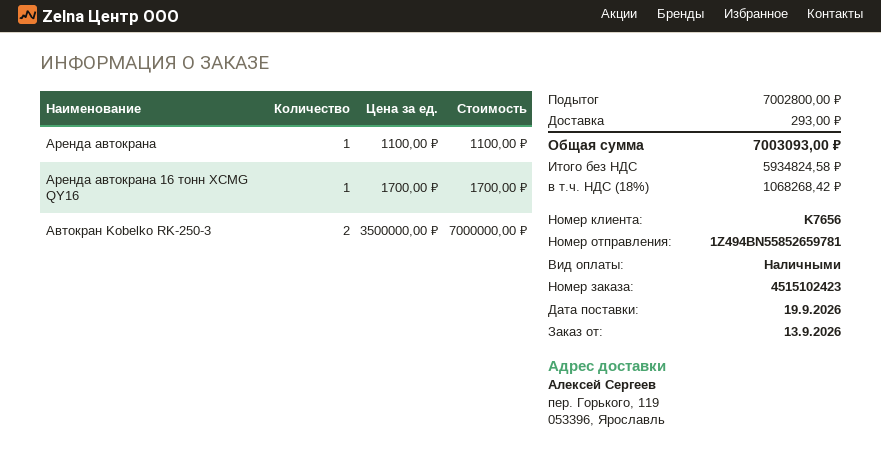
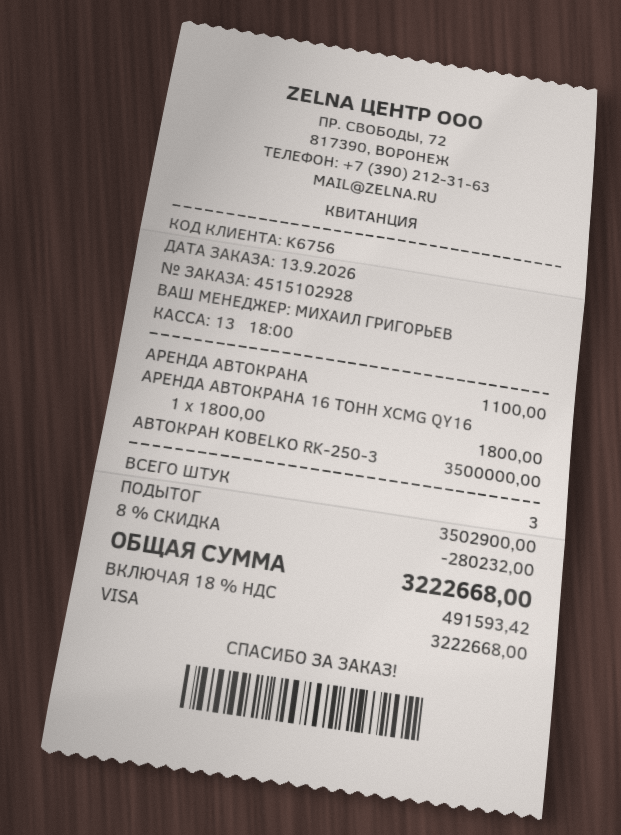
order number: 4515102423 -> 4515102928
customer number: K7656 -> K6756
payment method: cash -> Visa
Аренда автокрана 16 тонн XCMG QY16: 1 x 1700.00 = 1700.00 -> 1 x 1800.00 = 1800.00
Автокран Kobelko RK-250-3: 2 x 3500000.00 = 7000000.00 -> 1 x 3500000.00 = 3500000.00
subtotal: 7002800.00 -> 3502900.00
discount: none -> 8% = 280232.00
shipping: 293.00 -> none
tax: 18% = 1068268.42 -> 18% = 491593.42
total: 7003093.00 -> 3222668.00

